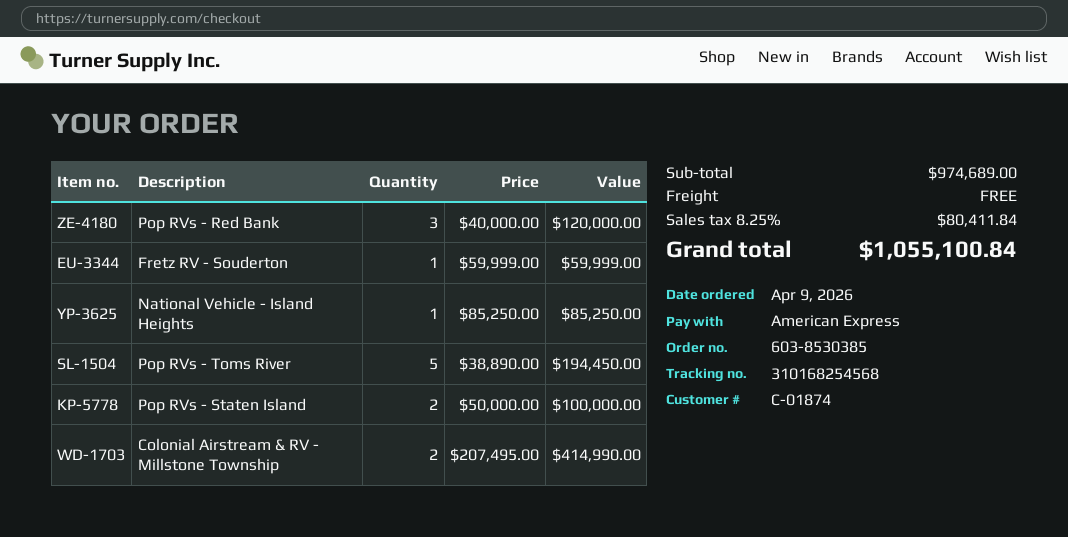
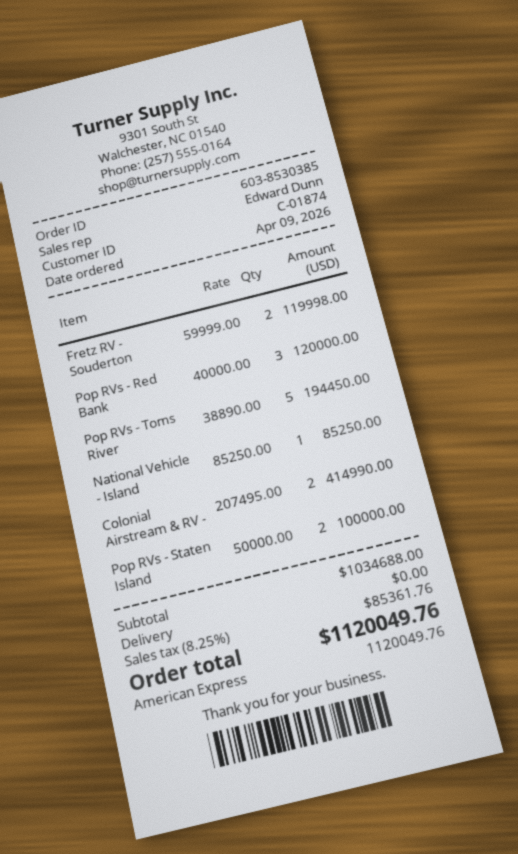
Fretz RV - Souderton: 1 x 59999.00 = 59999.00 -> 2 x 59999.00 = 119998.00
subtotal: 974689.00 -> 1034688.00
tax: 8.25% = 80411.84 -> 8.25% = 85361.76
total: 1055100.84 -> 1120049.76

